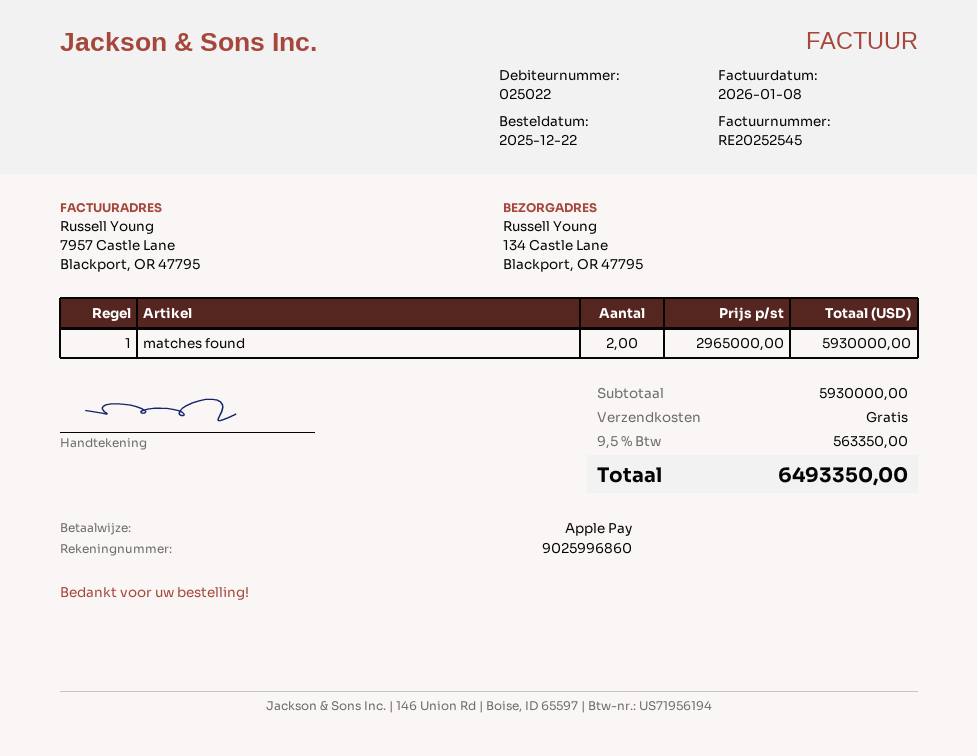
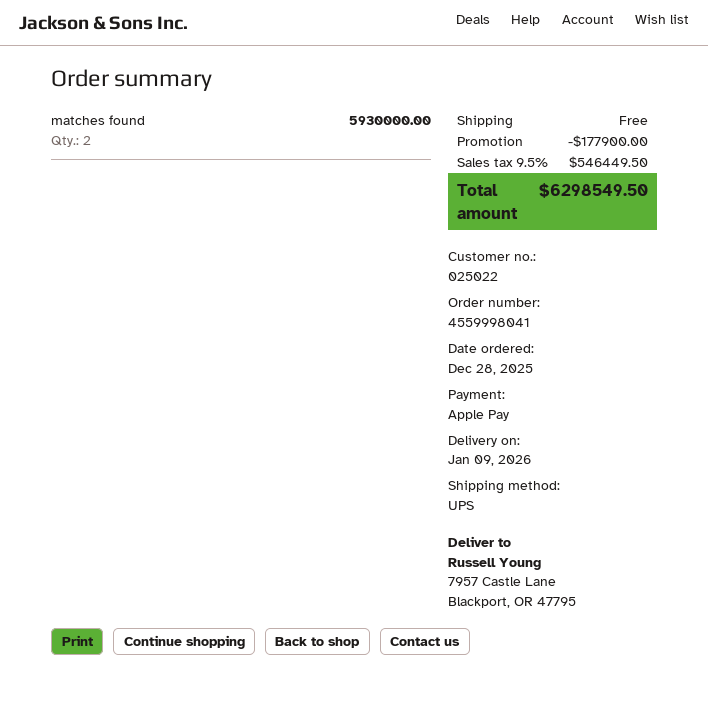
order date: 2025-12-22 -> 2025-12-28
ship to: 134 Castle Lane, Blackport, OR 47795 -> 7957 Castle Lane, Blackport, OR 47795
discount: none -> 177900.00
tax: 9.5% = 563350.00 -> 9.5% = 546449.50
total: 6493350.00 -> 6298549.50

